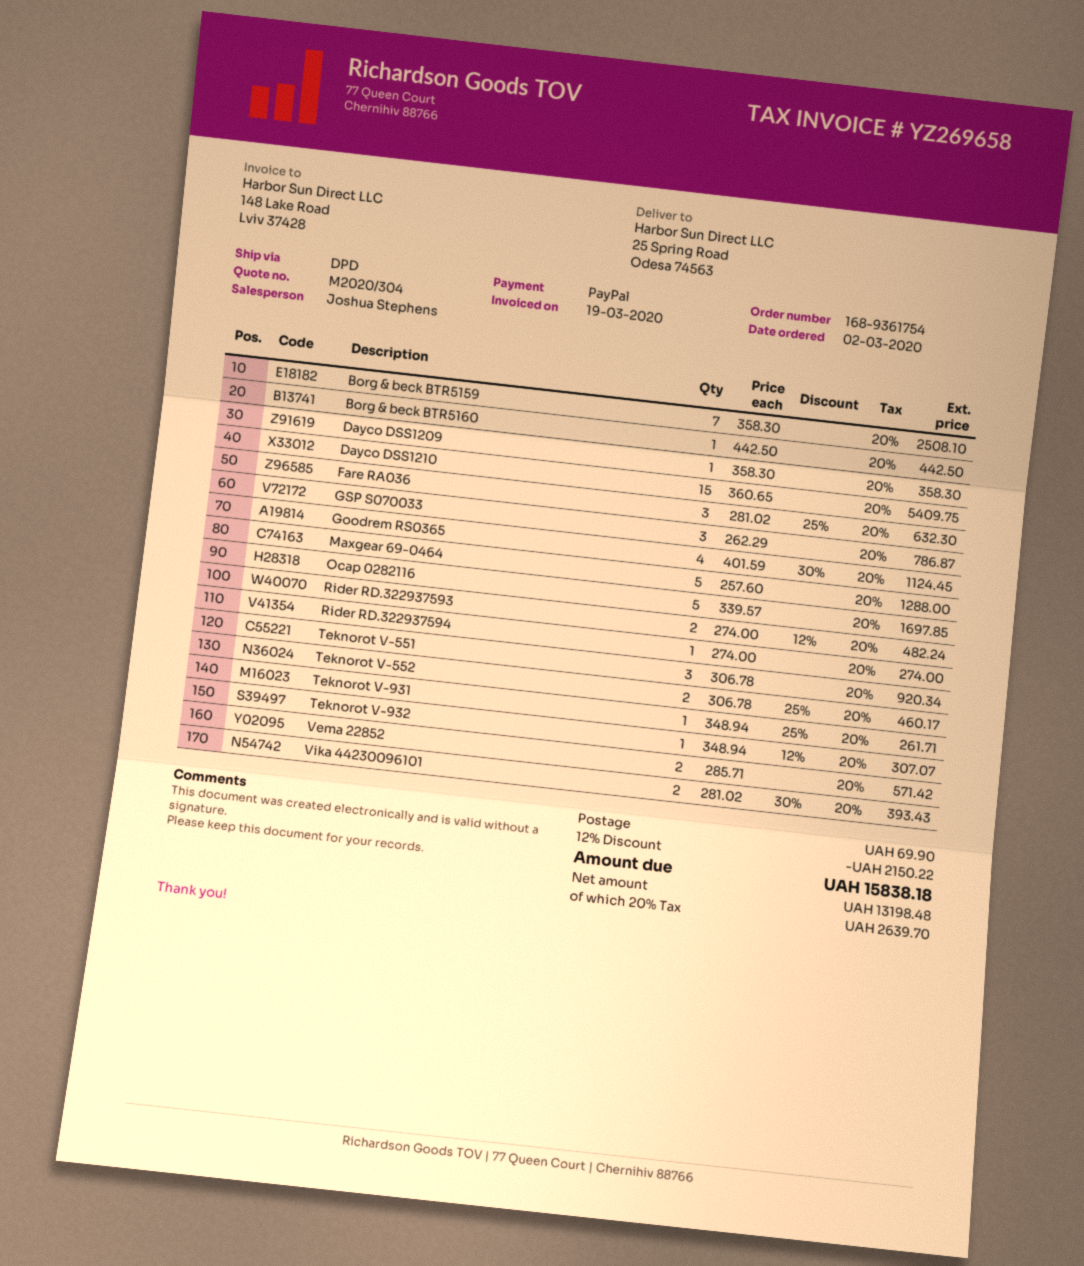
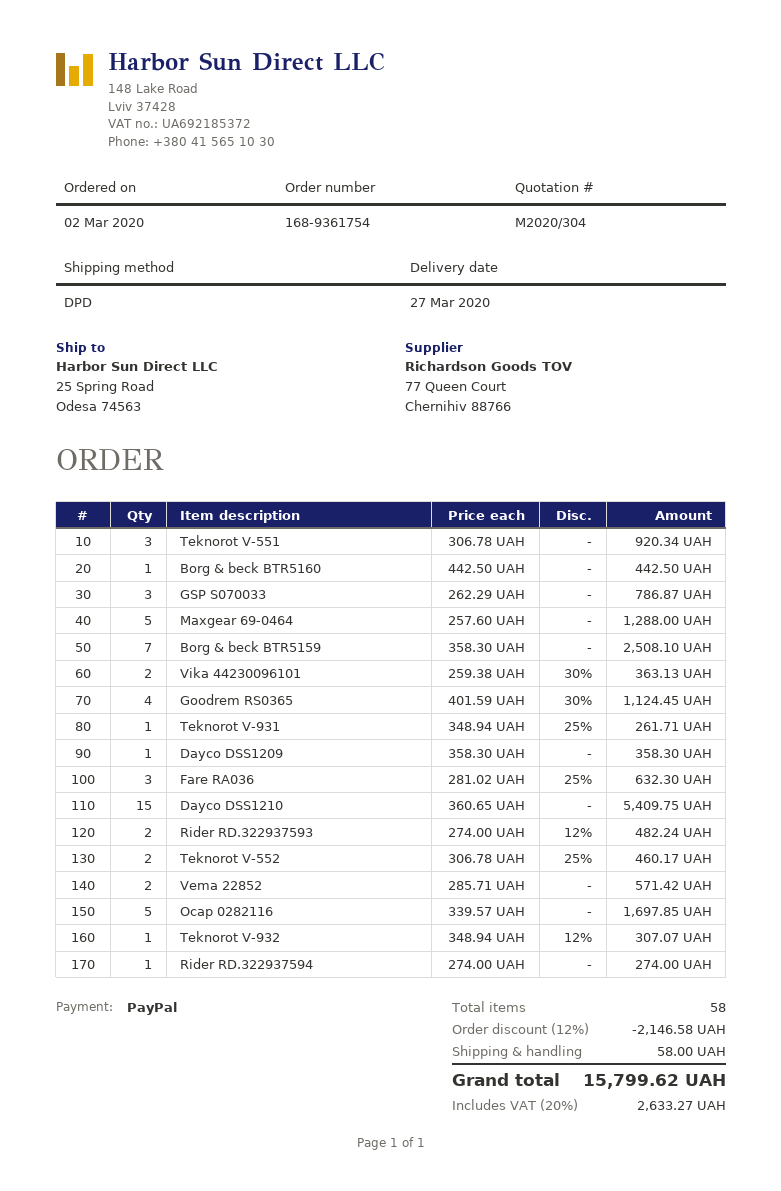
Vika 44230096101: 2 x 281.02 - 30% = 393.43 -> 2 x 259.38 - 30% = 363.13
discount: 12% = 2150.22 -> 12% = 2146.58
shipping: 69.90 -> 58.00
tax: 20% = 2639.70 -> 20% = 2633.27
total: 15838.18 -> 15799.62

